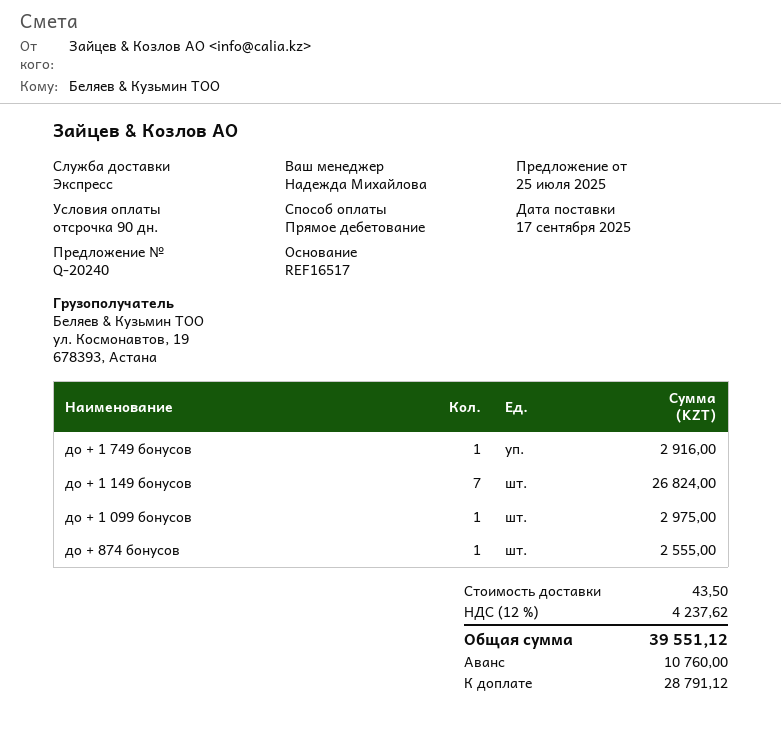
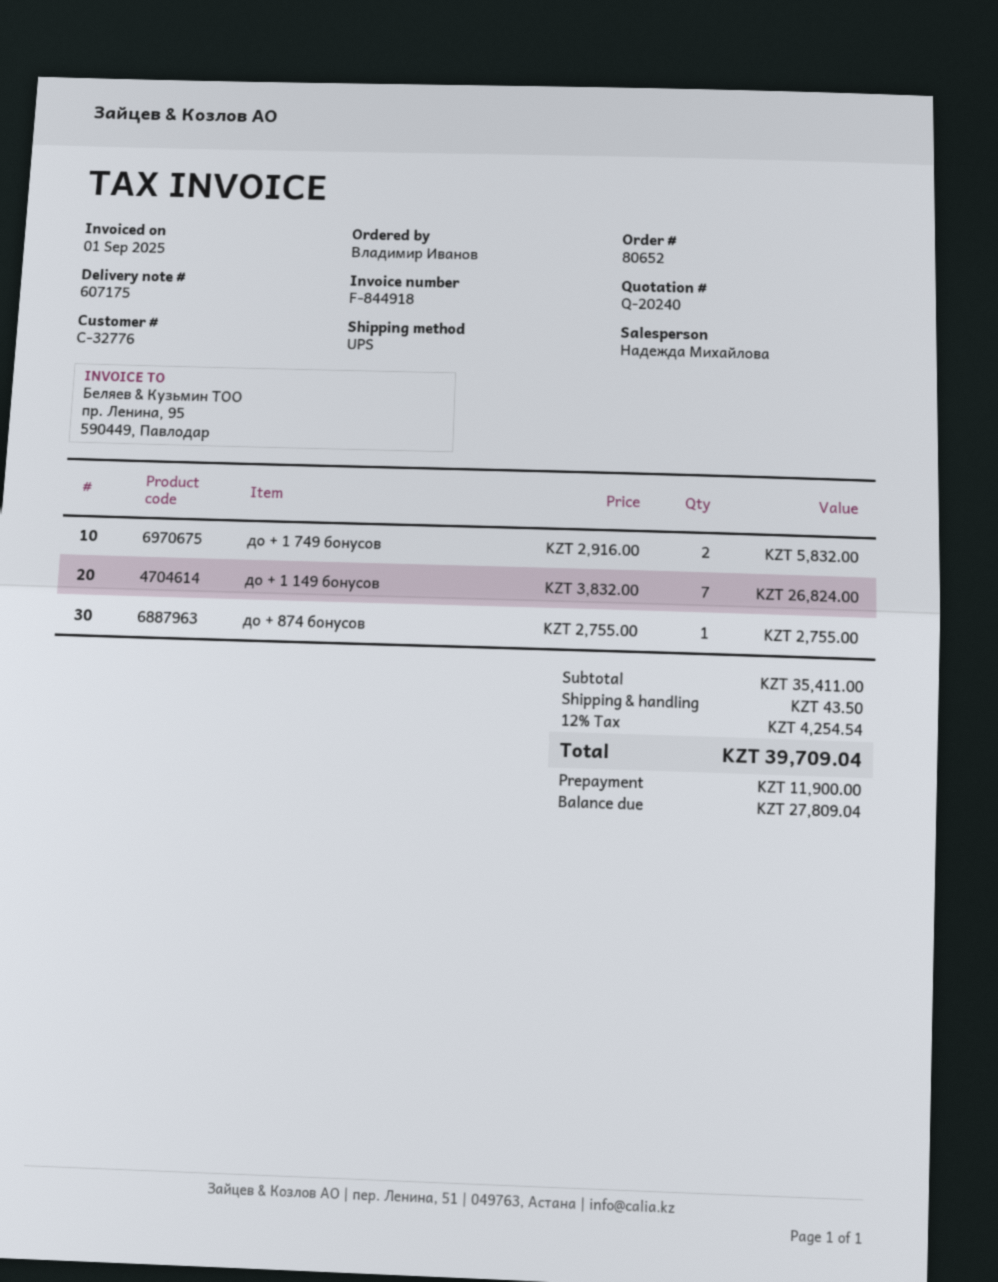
shipping method: express -> UPS
до + 1 749 бонусов: 1 for 2916.00 -> 2 for 5832.00
до + 1 099 бонусов: 1 for 2975.00 -> none
до + 874 бонусов: 1 for 2555.00 -> 1 for 2755.00
tax: 12% = 4237.62 -> 12% = 4254.54
total: 39551.12 -> 39709.04
deposit: 10760.00 -> 11900.00
balance: 28791.12 -> 27809.04

